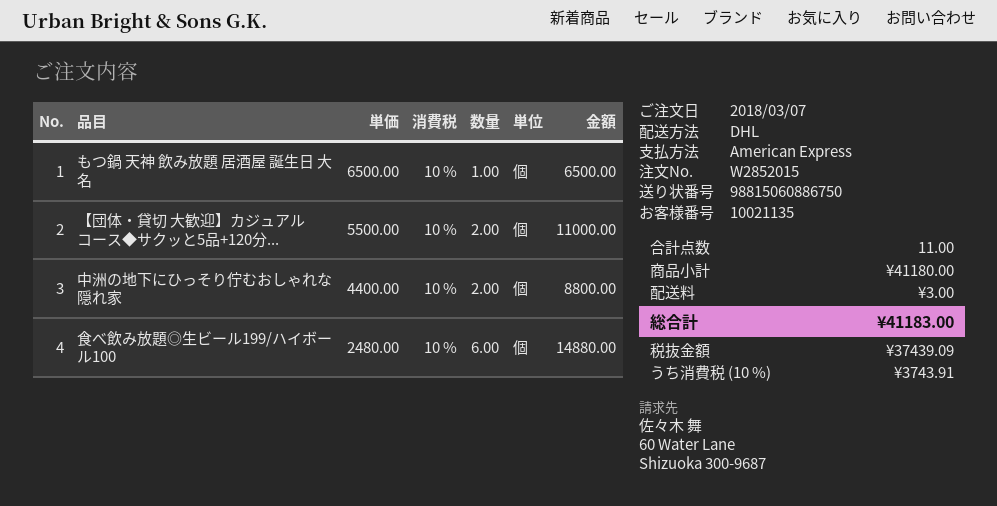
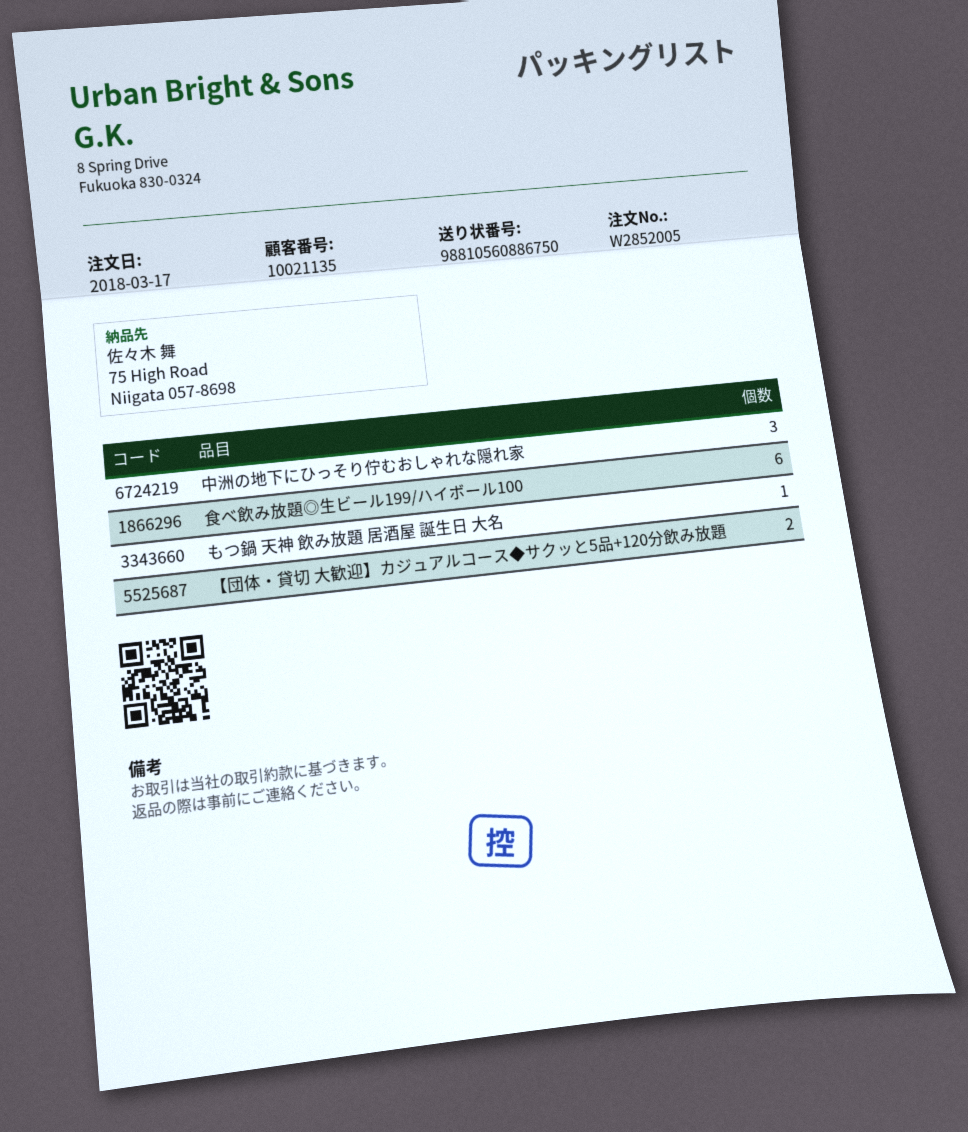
order number: W2852015 -> W2852005
order date: 2018-03-07 -> 2018-03-17
tracking number: 98815060886750 -> 98810560886750
中洲の地下にひっそり佇むおしゃれな隠れ家: 2 -> 3

